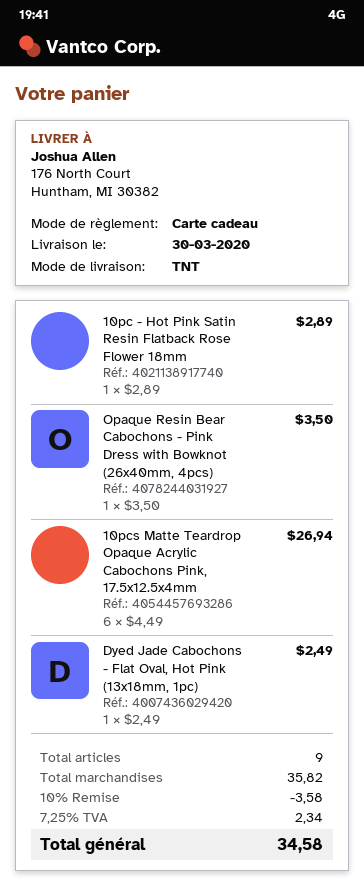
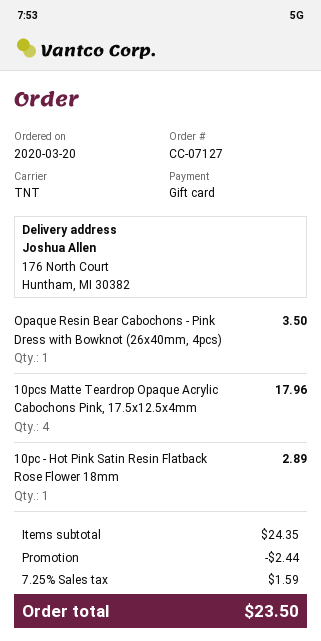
10pcs Matte Teardrop Opaque Acrylic Cabochons Pink, 17.5x12.5x4mm: 6 for 26.94 -> 4 for 17.96
Dyed Jade Cabochons - Flat Oval, Hot Pink (13x18mm, 1pc): 1 for 2.49 -> none
subtotal: 35.82 -> 24.35
discount: 3.58 -> 2.44
tax: 7.25% = 2.34 -> 7.25% = 1.59
total: 34.58 -> 23.50

